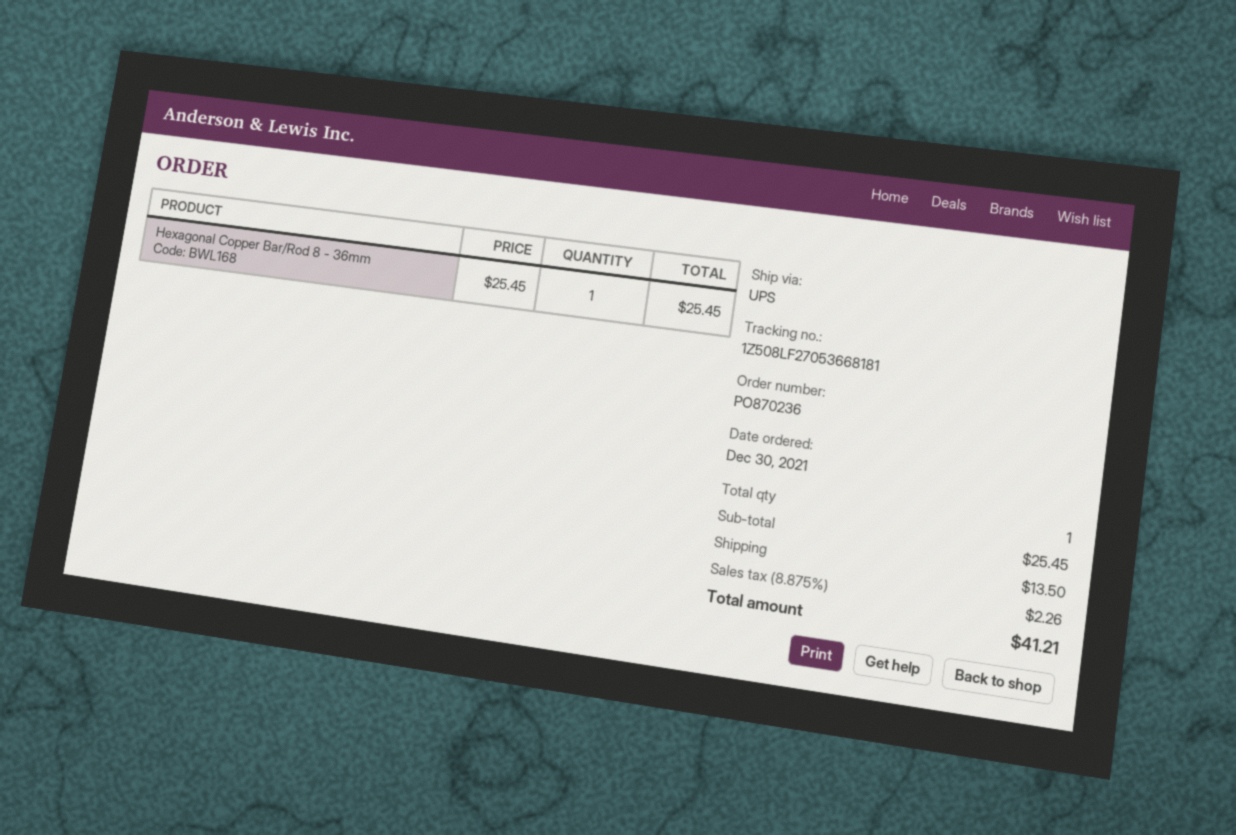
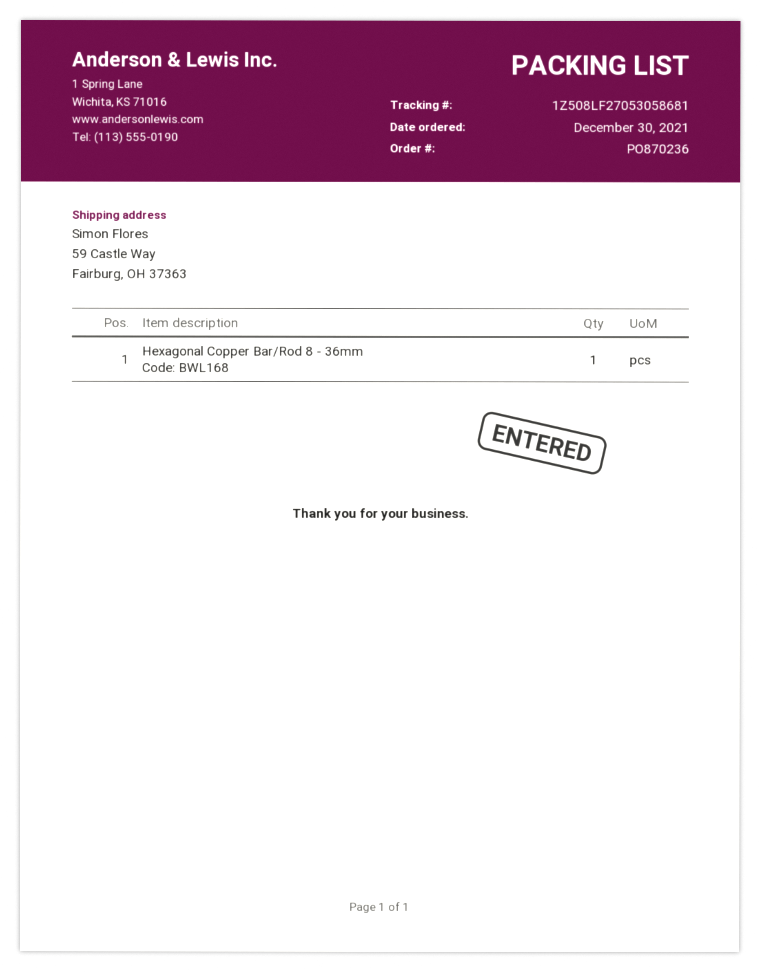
tracking number: 1Z508LF27053668181 -> 1Z508LF27053058681

